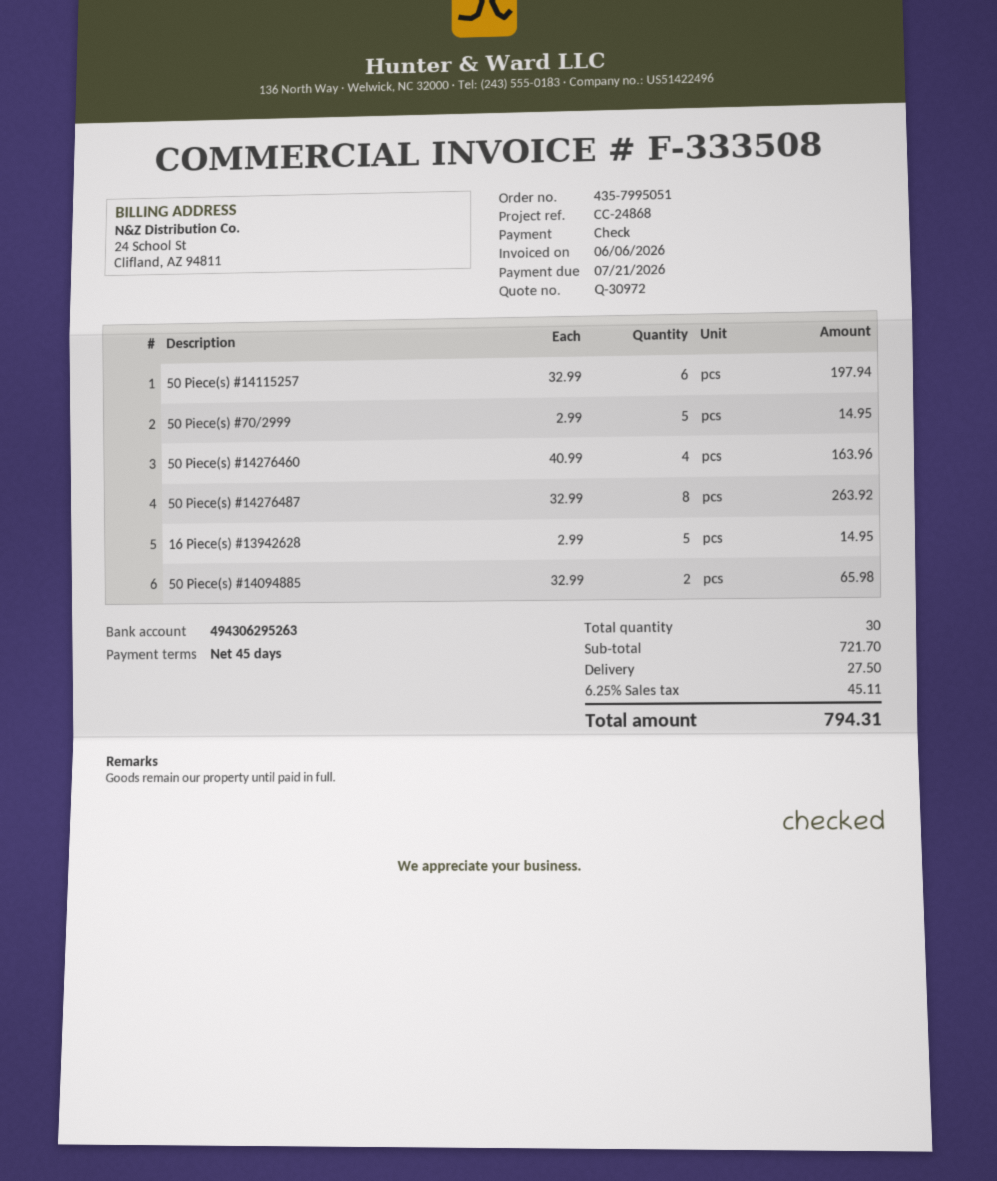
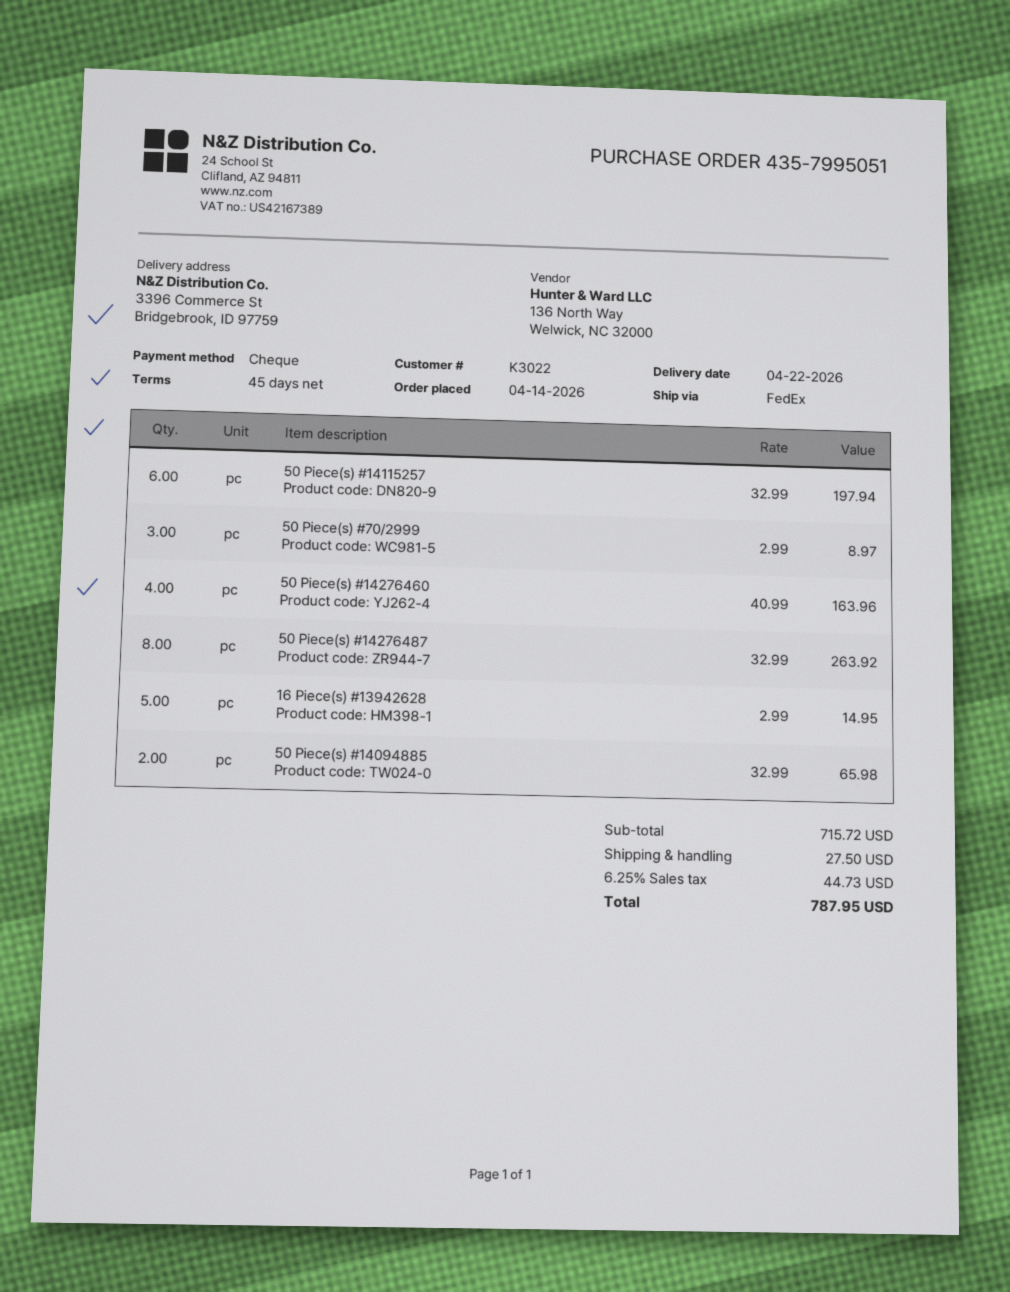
50 Piece(s) #70/2999: 5 x 2.99 = 14.95 -> 3 x 2.99 = 8.97
subtotal: 721.70 -> 715.72
tax: 6.25% = 45.11 -> 6.25% = 44.73
total: 794.31 -> 787.95

